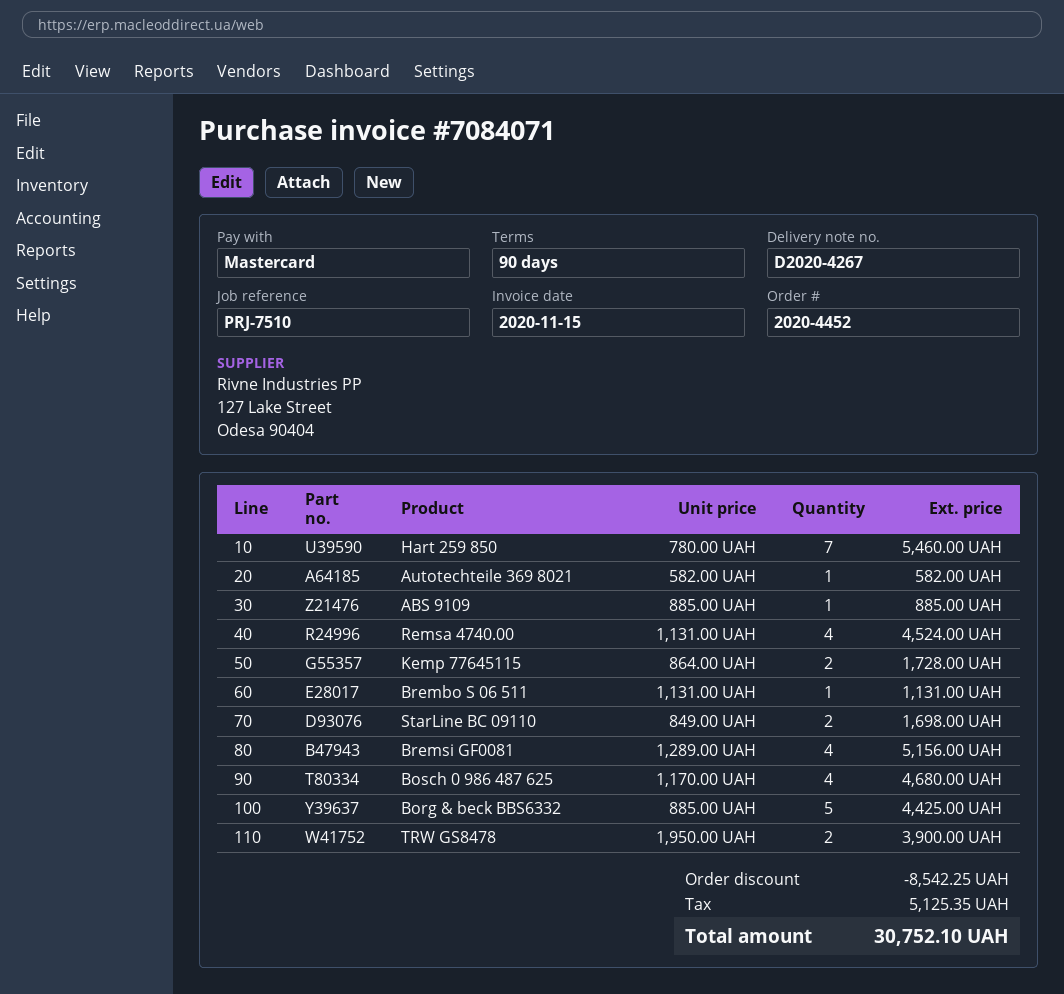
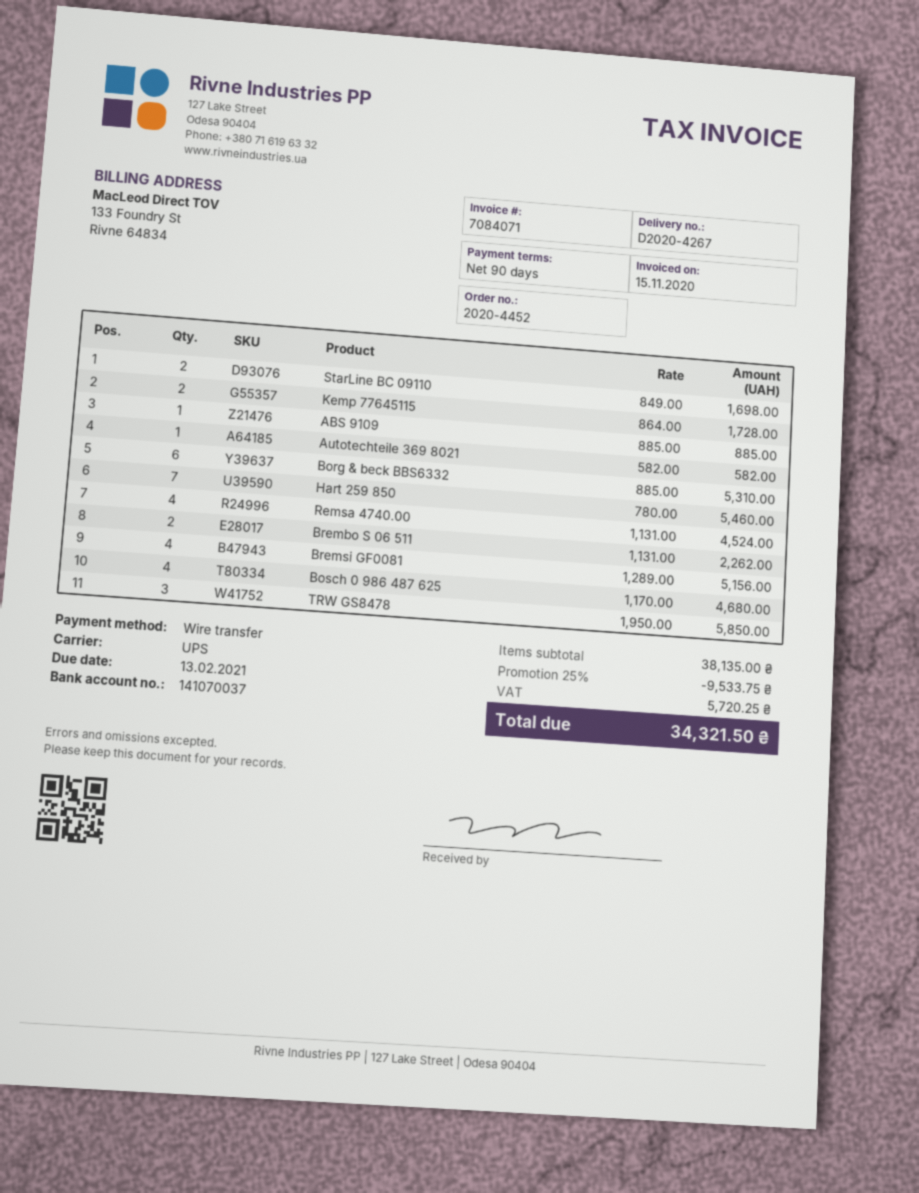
payment method: Mastercard -> bank transfer
Brembo S 06 511: 1 x 1131.00 = 1131.00 -> 2 x 1131.00 = 2262.00
Borg & beck BBS6332: 5 x 885.00 = 4425.00 -> 6 x 885.00 = 5310.00
TRW GS8478: 2 x 1950.00 = 3900.00 -> 3 x 1950.00 = 5850.00
discount: 8542.25 -> 9533.75
tax: 5125.35 -> 5720.25
total: 30752.10 -> 34321.50

